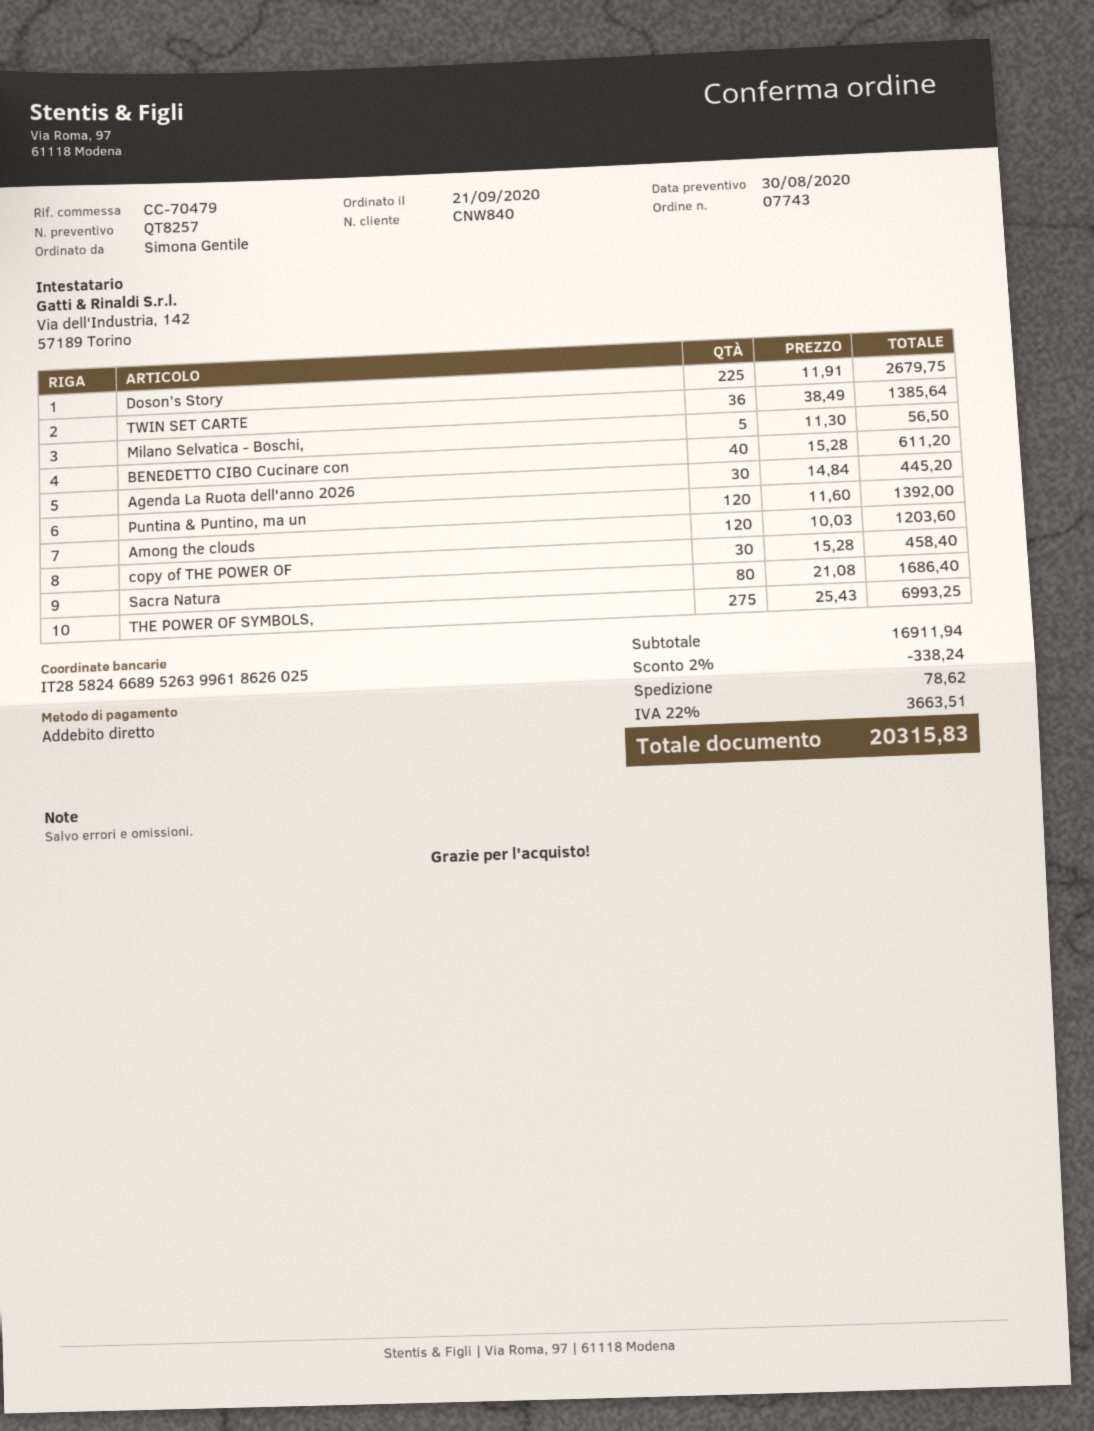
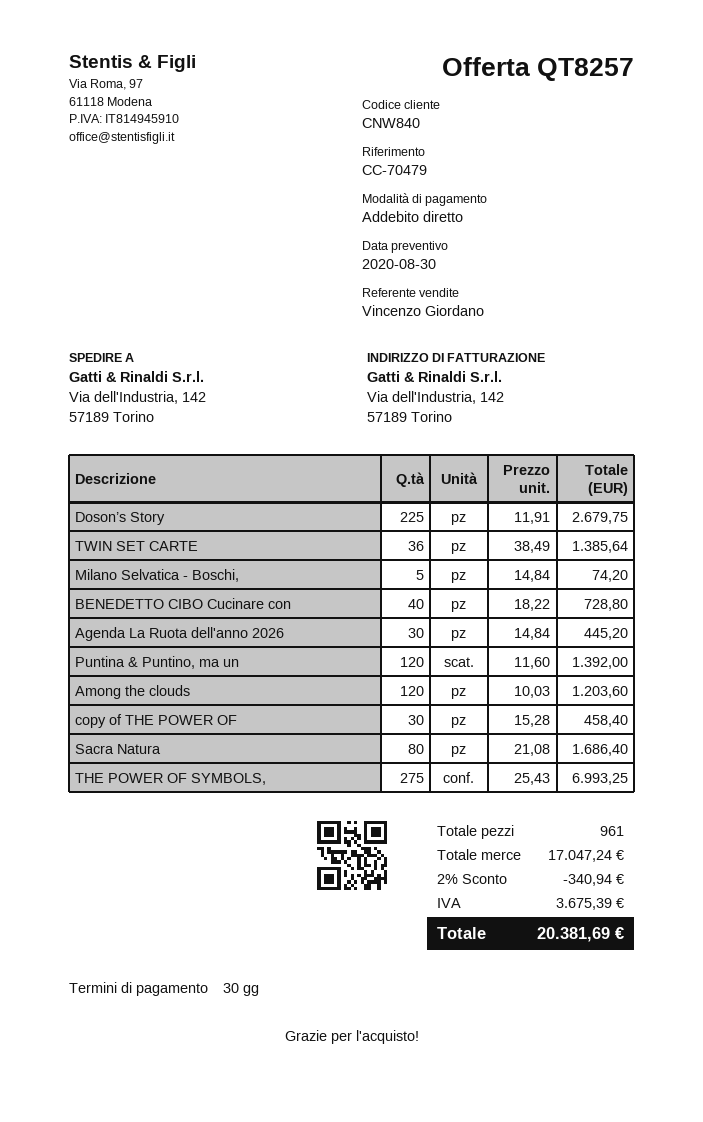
Milano Selvatica - Boschi,: 5 x 11.30 = 56.50 -> 5 x 14.84 = 74.20
BENEDETTO CIBO Cucinare con: 40 x 15.28 = 611.20 -> 40 x 18.22 = 728.80
subtotal: 16911.94 -> 17047.24
discount: 2% = 338.24 -> 2% = 340.94
shipping: 78.62 -> none
tax: 3663.51 -> 3675.39
total: 20315.83 -> 20381.69

